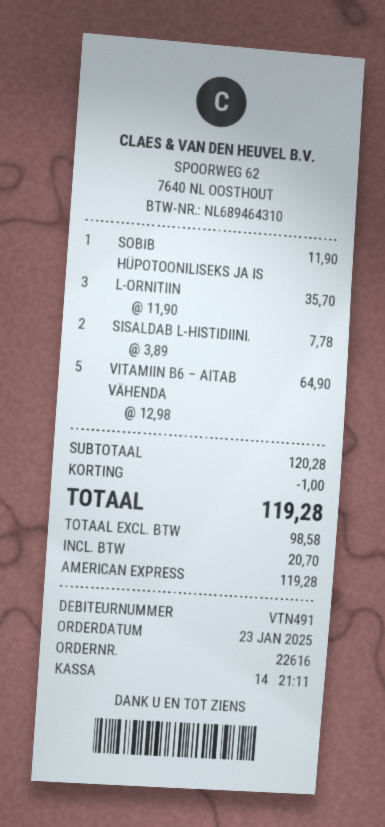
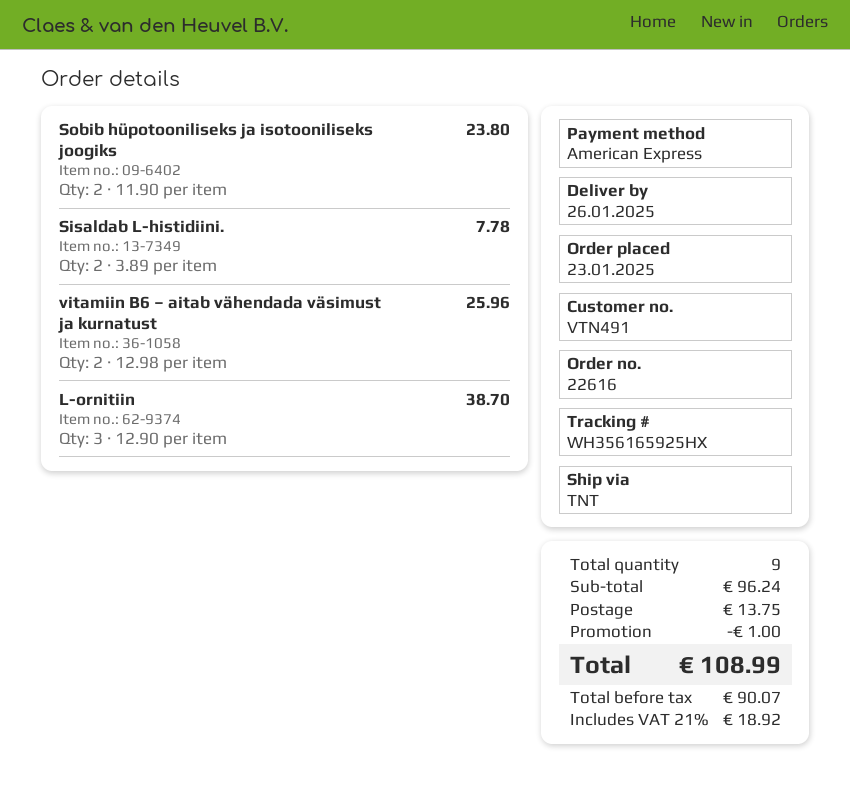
SOBIB HÜPOTOONILISEKS JA IS: 1 x 11.90 = 11.90 -> 2 x 11.90 = 23.80
L-ORNITIIN: 3 x 11.90 = 35.70 -> 3 x 12.90 = 38.70
VITAMIIN B6 – AITAB VÄHENDA: 5 x 12.98 = 64.90 -> 2 x 12.98 = 25.96
subtotal: 120.28 -> 96.24
shipping: none -> 13.75
net: 98.58 -> 90.07
tax: 20.70 -> 18.92
total: 119.28 -> 108.99

